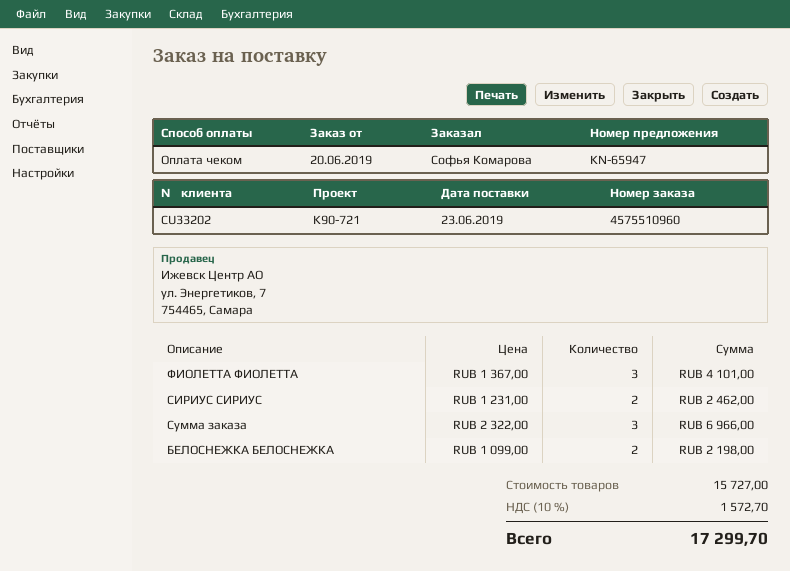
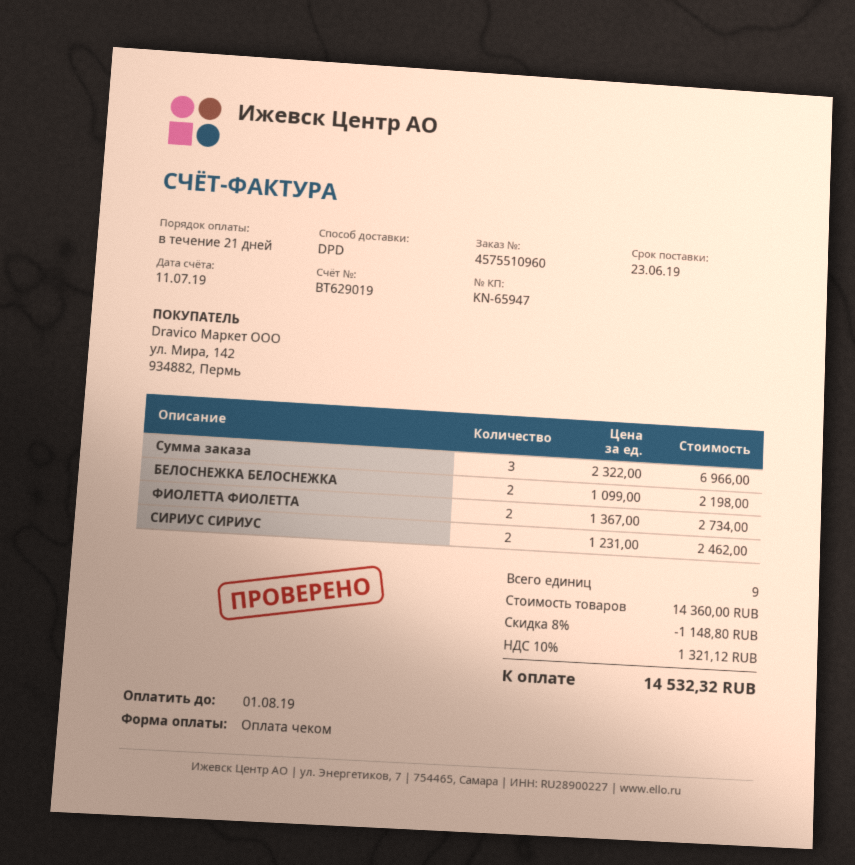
ФИОЛЕТТА ФИОЛЕТТА: 3 x 1367.00 = 4101.00 -> 2 x 1367.00 = 2734.00
subtotal: 15727.00 -> 14360.00
discount: none -> 8% = 1148.80
tax: 10% = 1572.70 -> 10% = 1321.12
total: 17299.70 -> 14532.32

